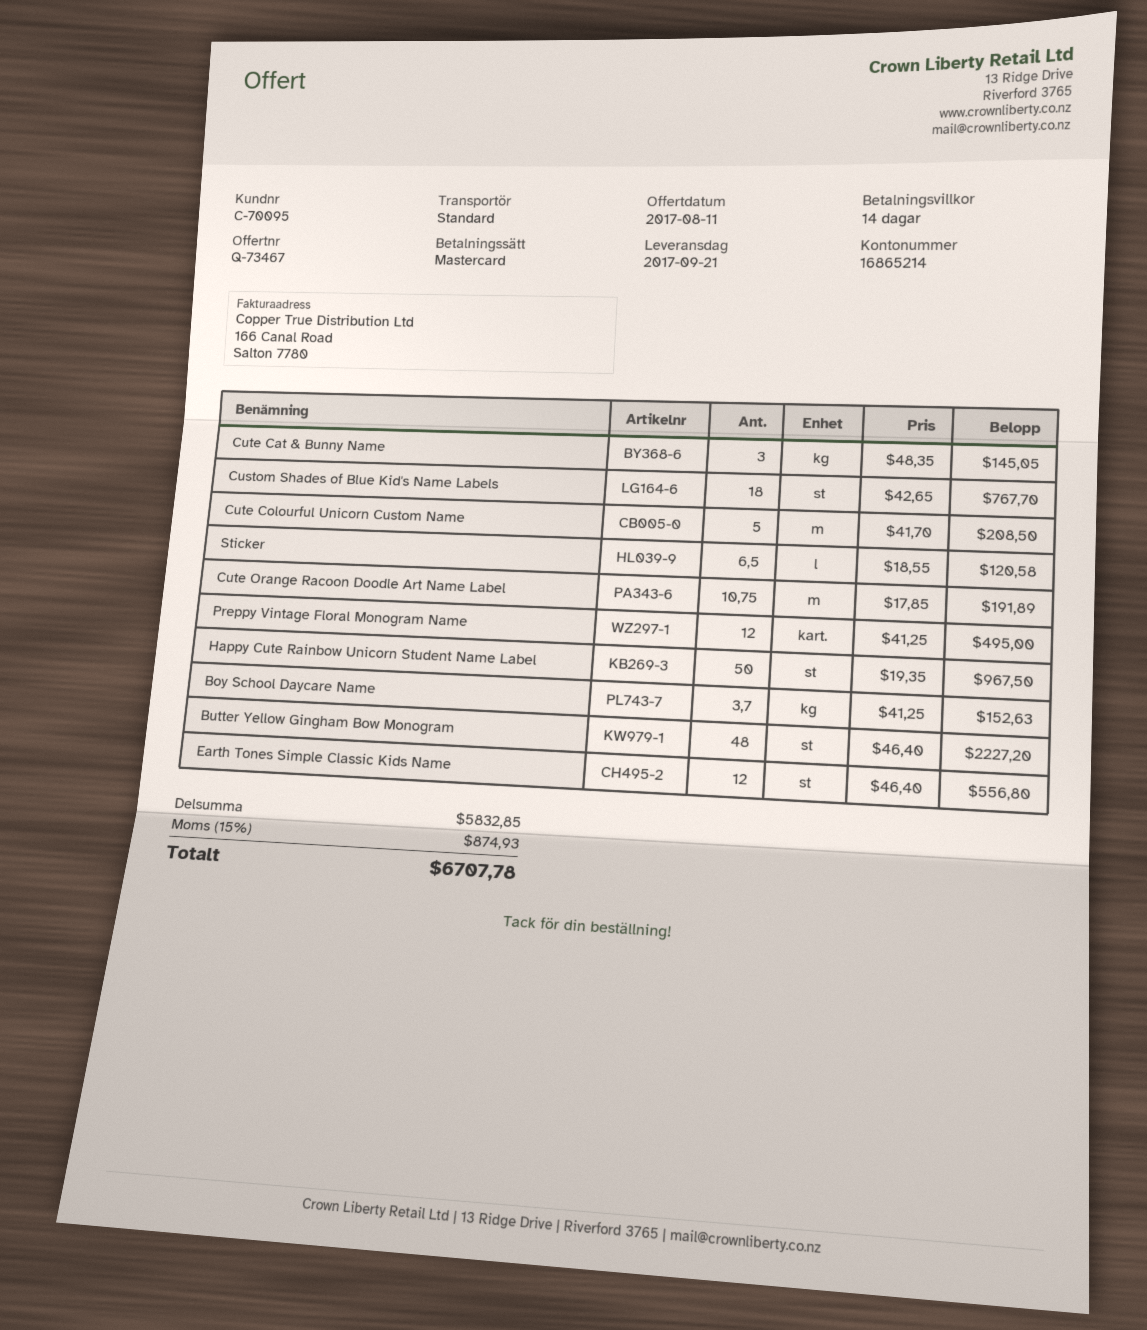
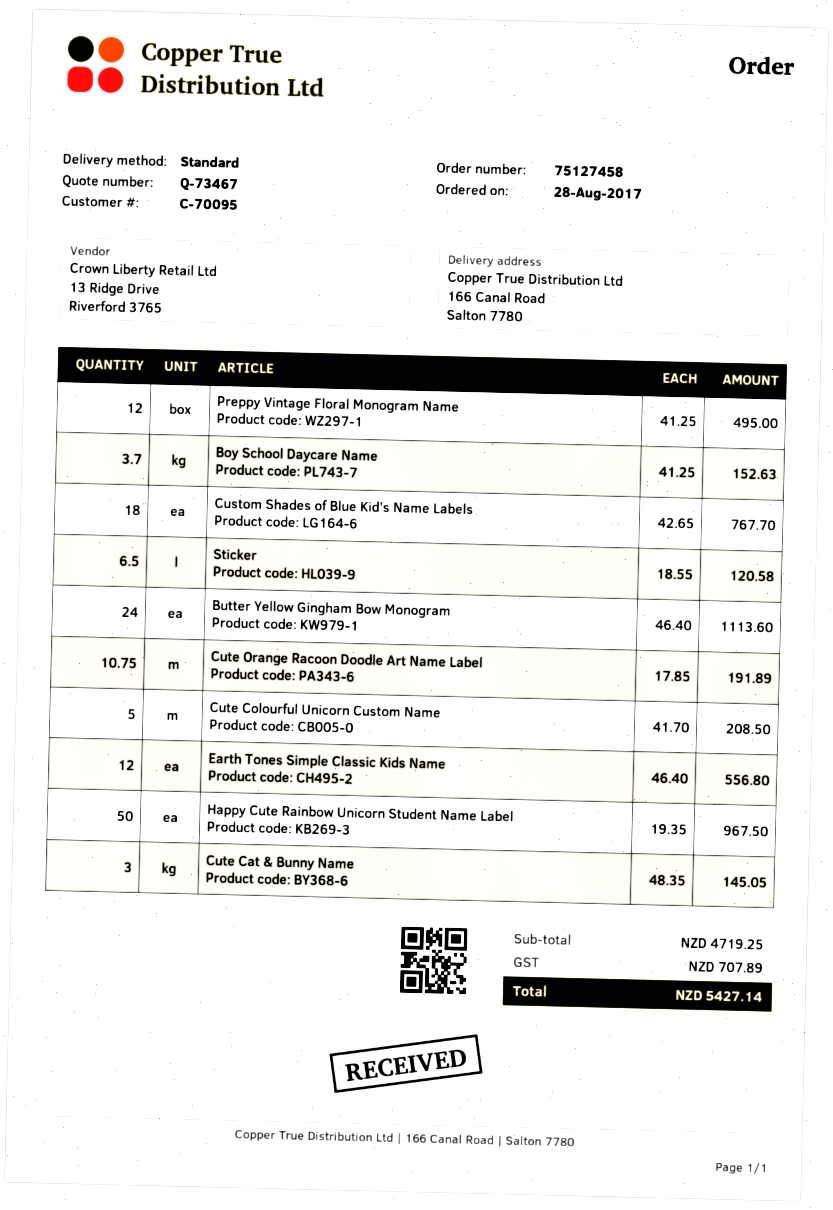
Butter Yellow Gingham Bow Monogram: 48 x 46.40 = 2227.20 -> 24 x 46.40 = 1113.60
subtotal: 5832.85 -> 4719.25
tax: 874.93 -> 707.89
total: 6707.78 -> 5427.14

